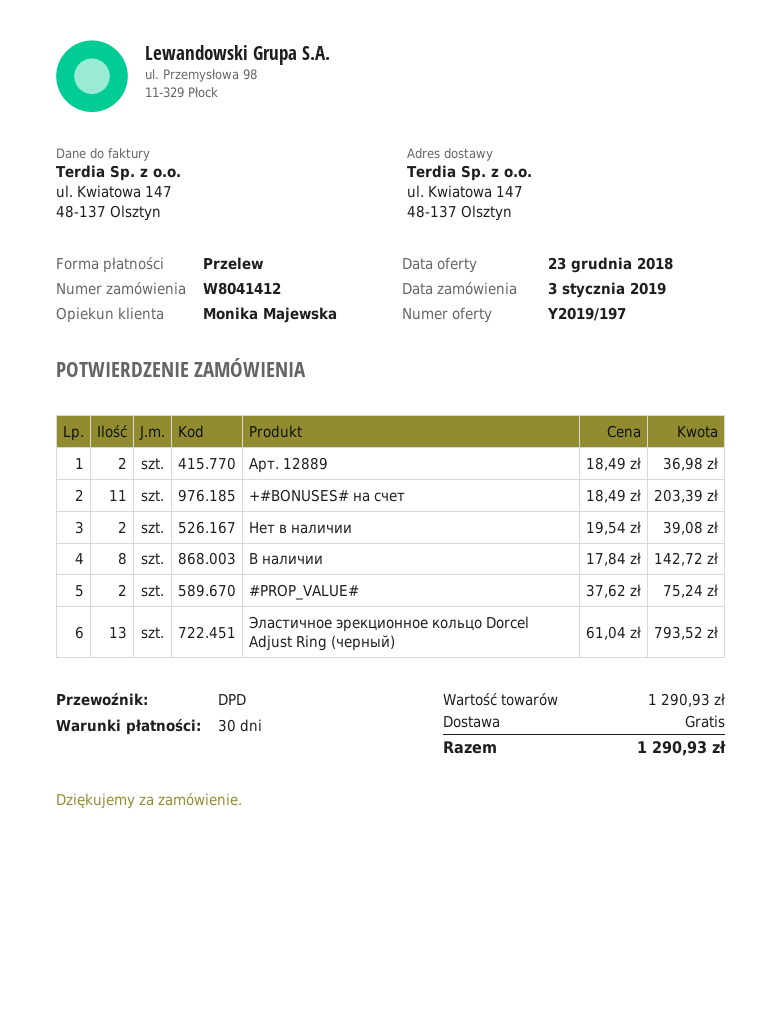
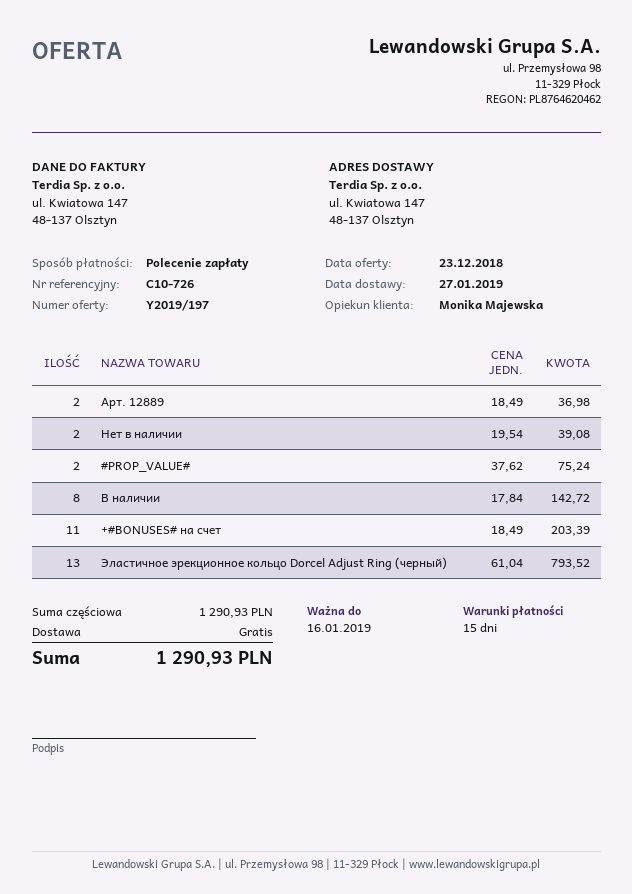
payment terms: 30 days -> 15 days
payment method: bank transfer -> direct debit

